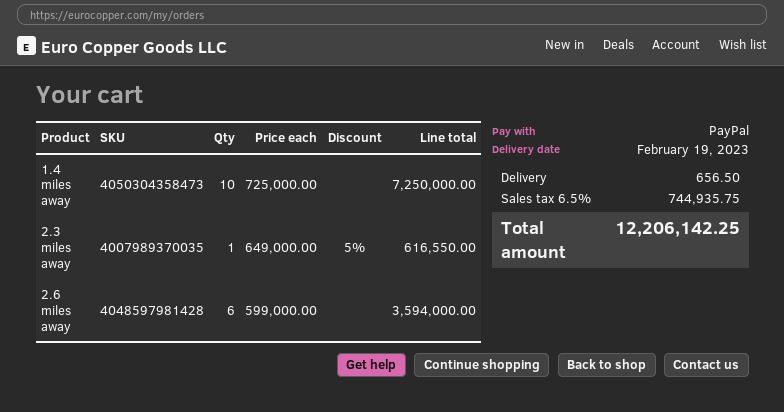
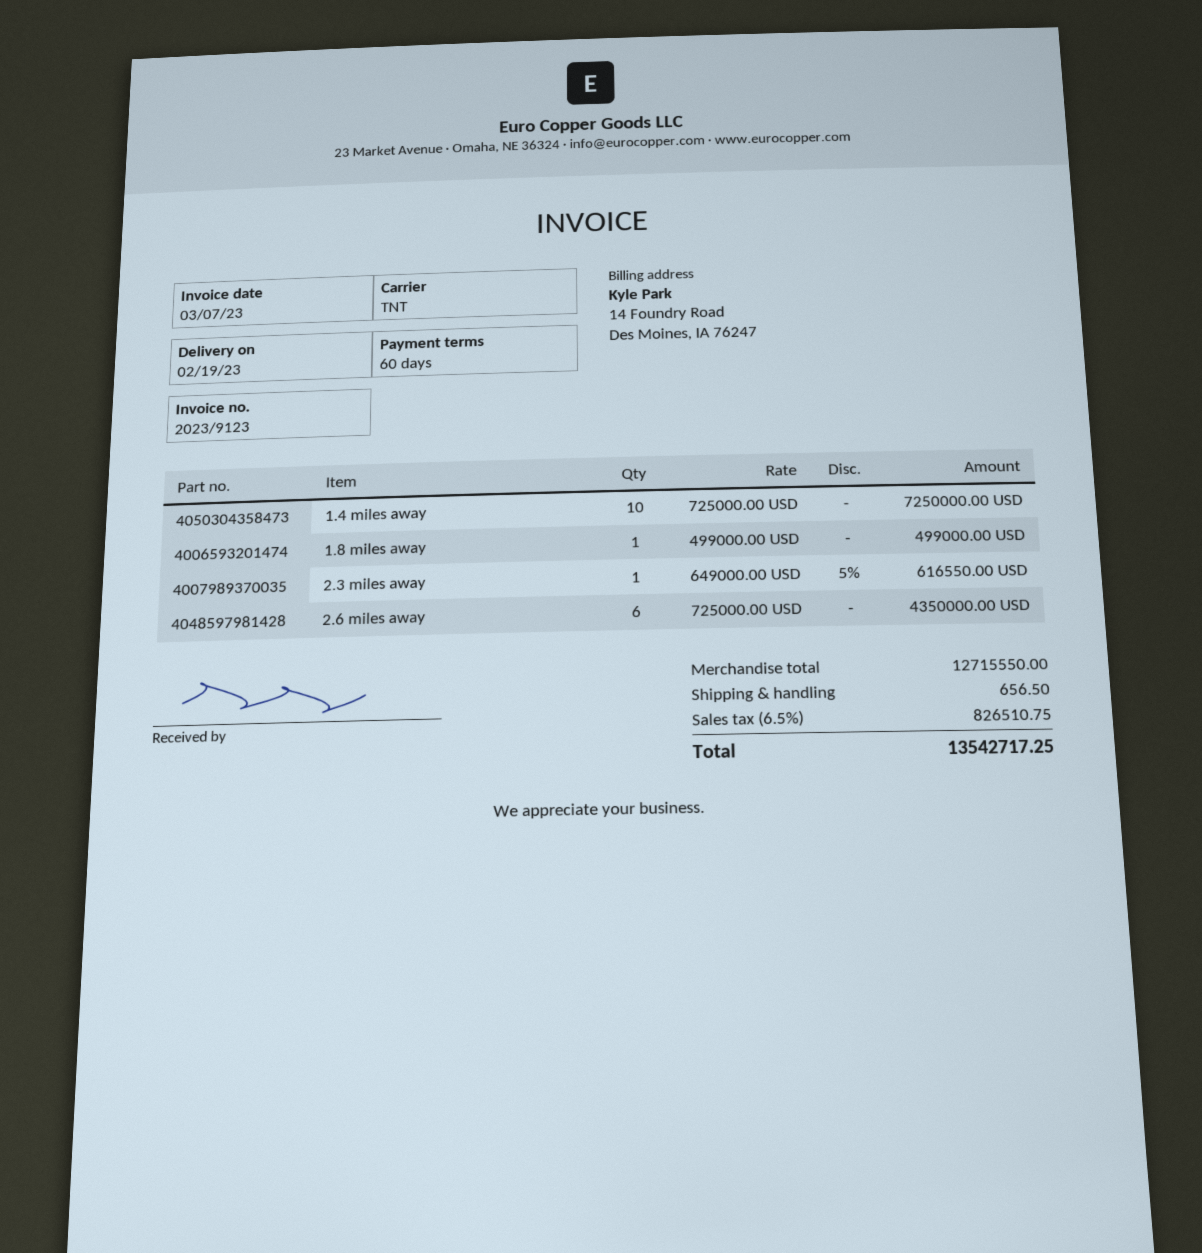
2.6 miles away: 6 x 599000.00 = 3594000.00 -> 6 x 725000.00 = 4350000.00
1.8 miles away: none -> 1 x 499000.00 = 499000.00
tax: 6.5% = 744935.75 -> 6.5% = 826510.75
total: 12206142.25 -> 13542717.25

